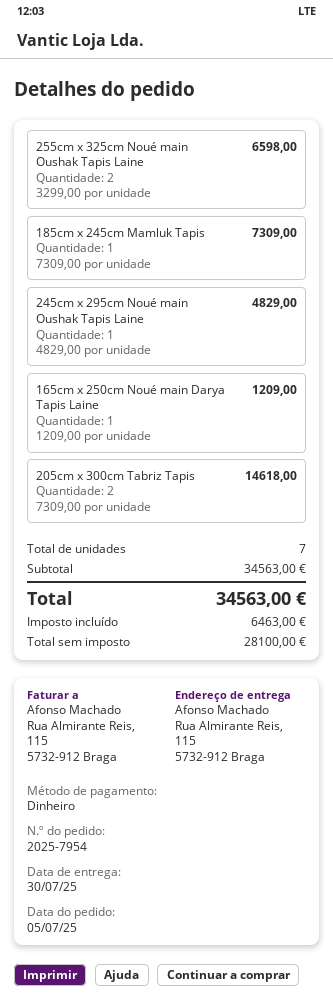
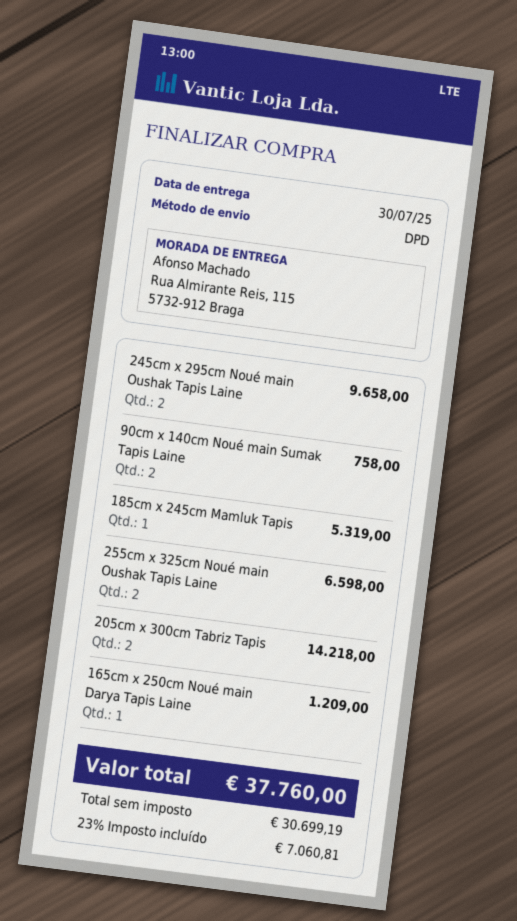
185cm x 245cm Mamluk Tapis: 1 for 7309.00 -> 1 for 5319.00
245cm x 295cm Noué main Oushak Tapis Laine: 1 for 4829.00 -> 2 for 9658.00
205cm x 300cm Tabriz Tapis: 2 for 14618.00 -> 2 for 14218.00
90cm x 140cm Noué main Sumak Tapis Laine: none -> 2 for 758.00
net: 28100.00 -> 30699.19
tax: 6463.00 -> 7060.81
total: 34563.00 -> 37760.00

